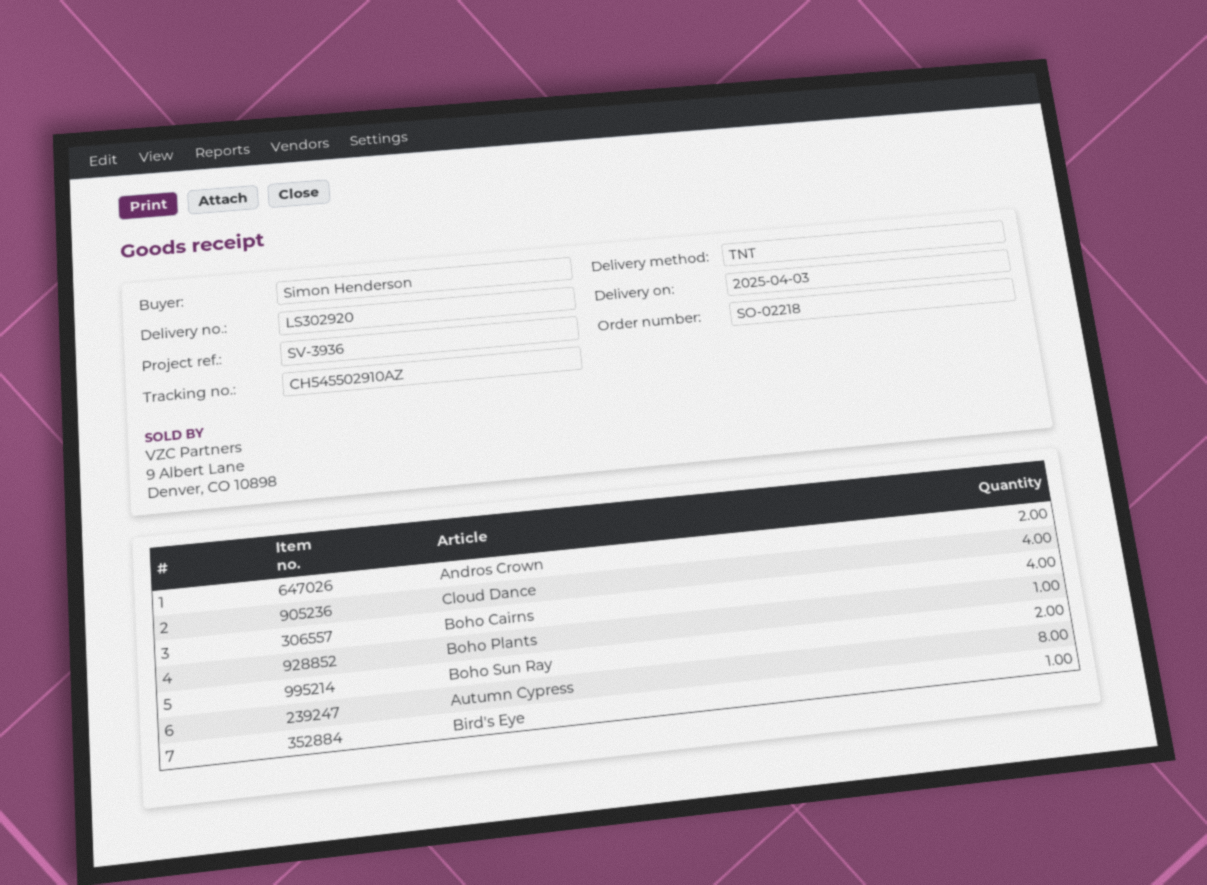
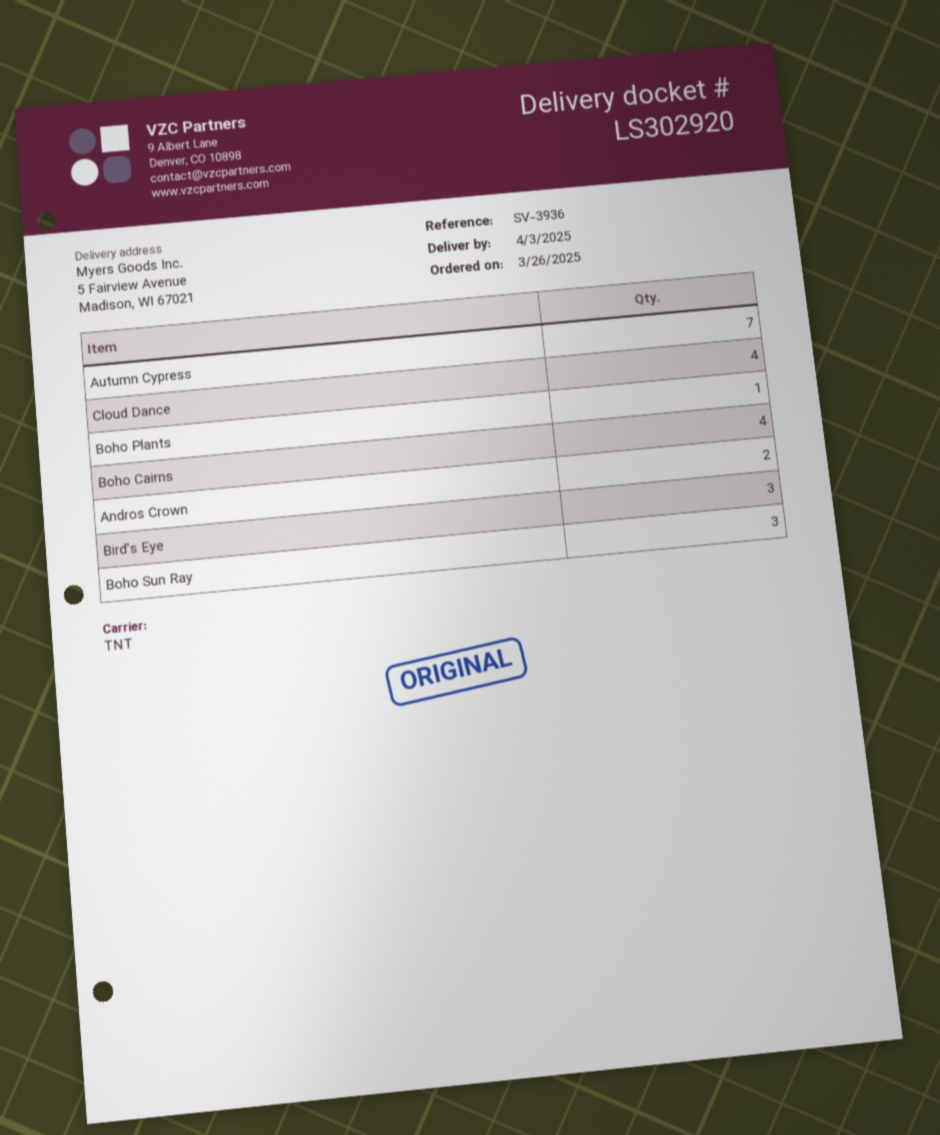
Boho Sun Ray: 2 -> 3
Autumn Cypress: 8 -> 7
Bird's Eye: 1 -> 3

